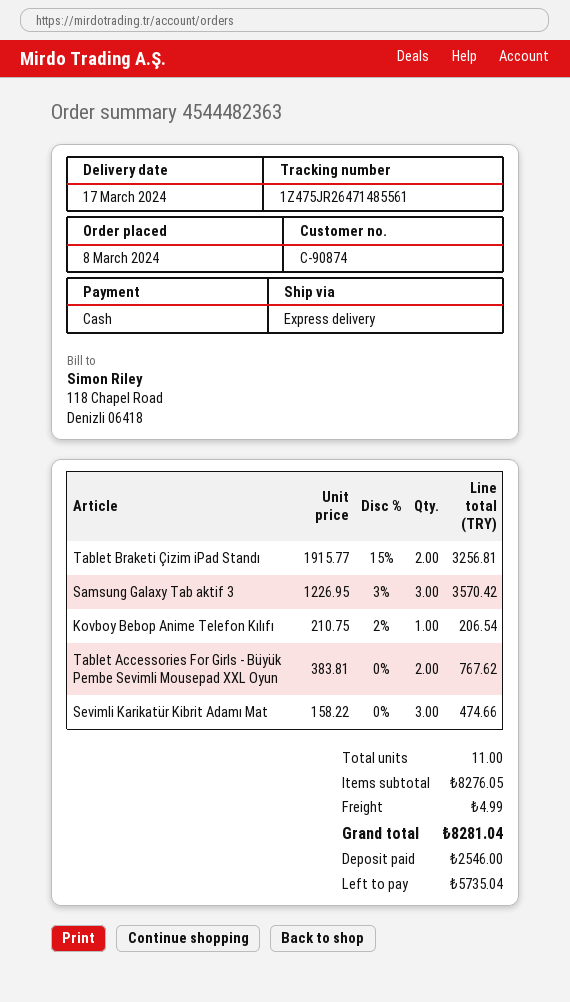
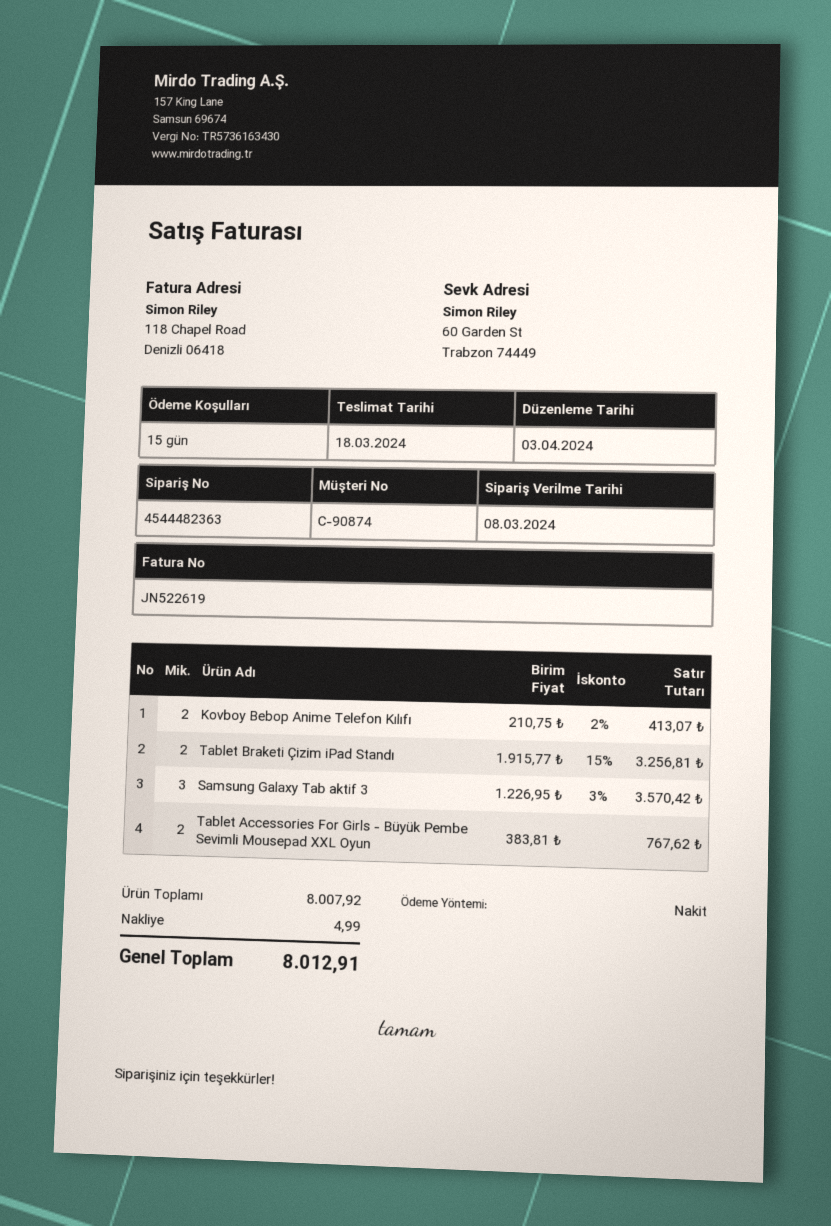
delivery date: 2024-03-17 -> 2024-03-18
Kovboy Bebop Anime Telefon Kılıfı: 1 x 210.75 - 2% = 206.54 -> 2 x 210.75 - 2% = 413.07
Sevimli Karikatür Kibrit Adamı Mat: 3 x 158.22 = 474.66 -> none
subtotal: 8276.05 -> 8007.92
total: 8281.04 -> 8012.91

